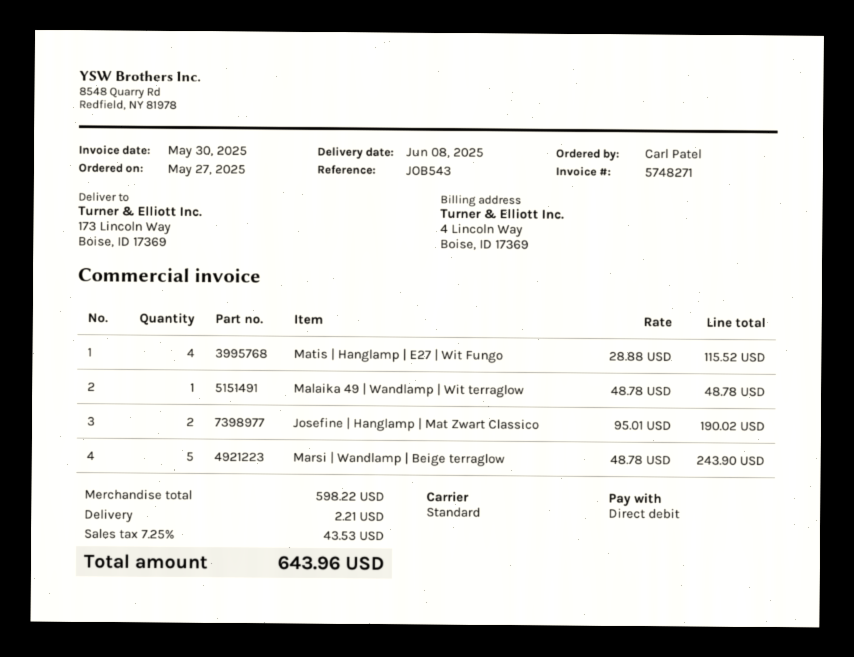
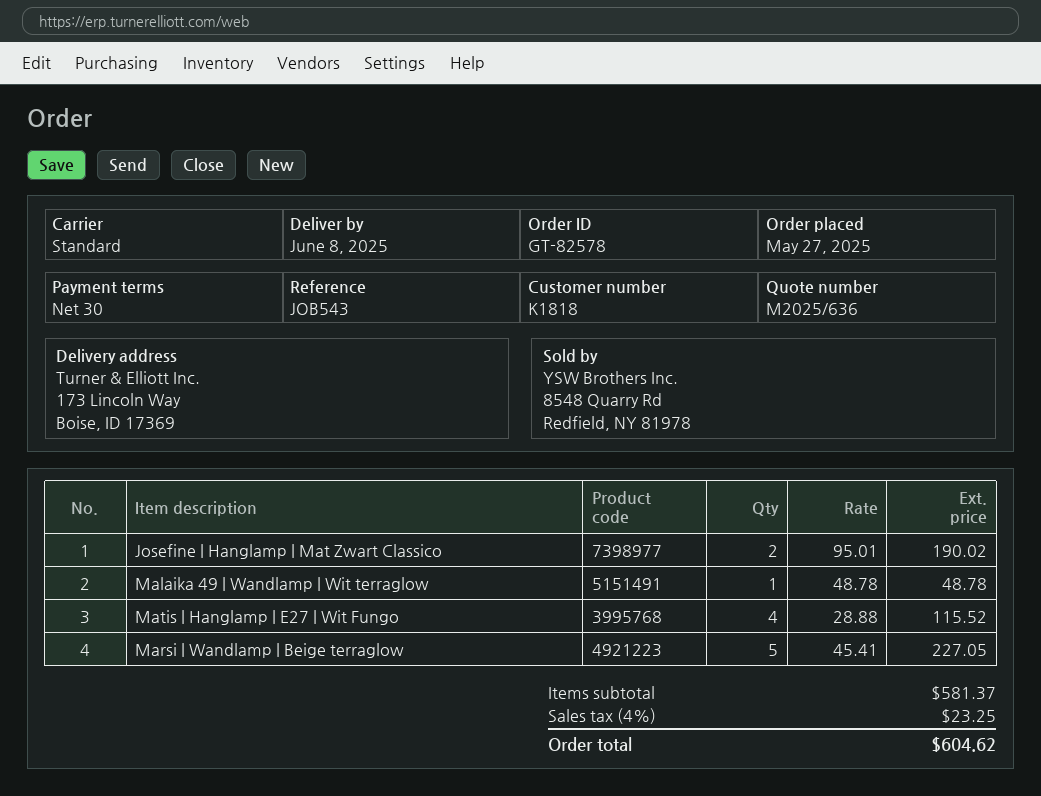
Marsi | Wandlamp | Beige terraglow: 5 x 48.78 = 243.90 -> 5 x 45.41 = 227.05
subtotal: 598.22 -> 581.37
shipping: 2.21 -> none
tax: 7.25% = 43.53 -> 4% = 23.25
total: 643.96 -> 604.62

